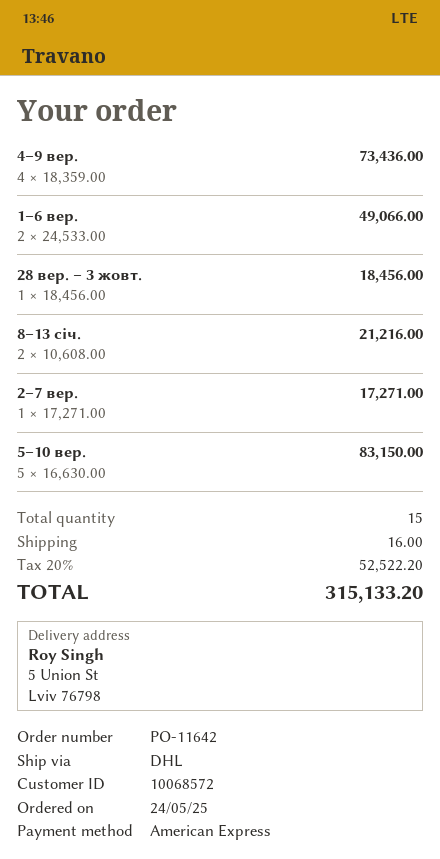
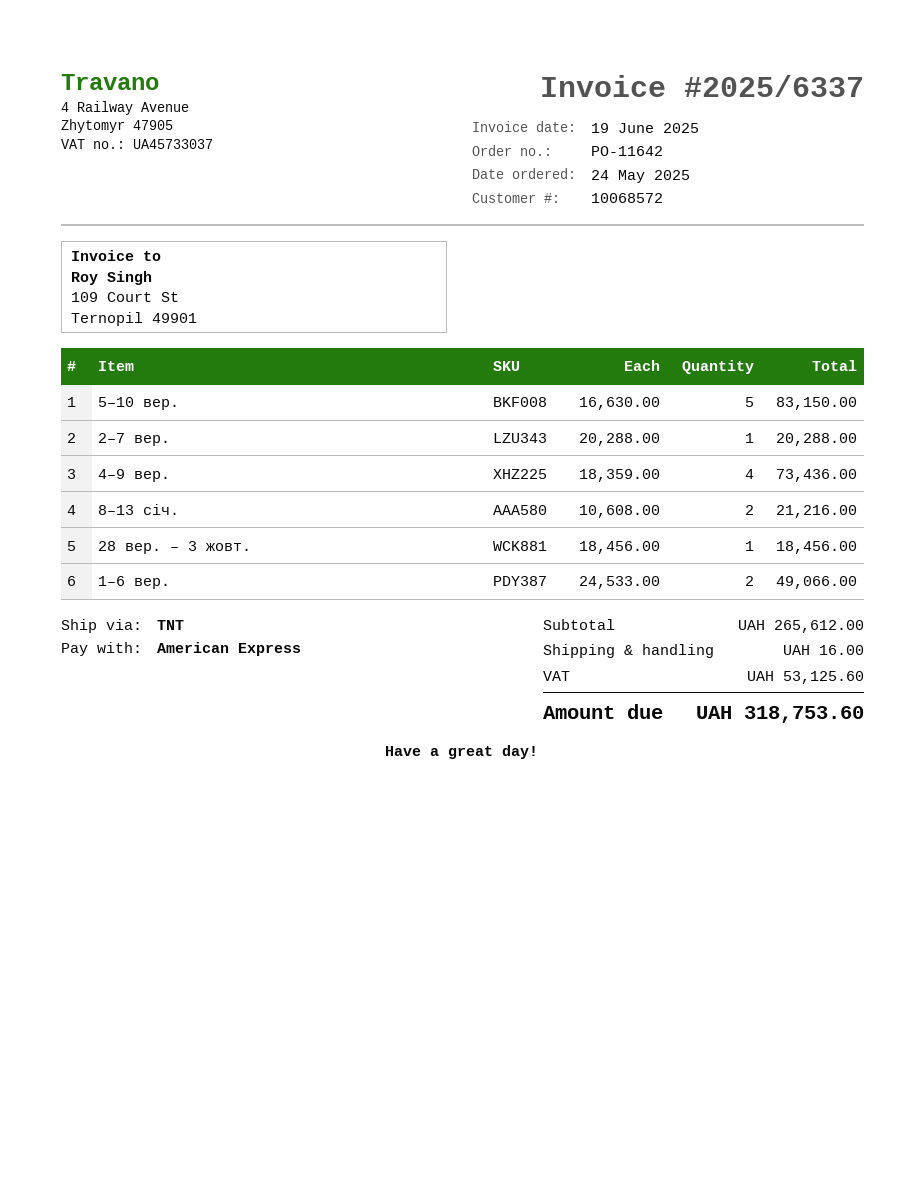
shipping method: DHL -> TNT
2–7 вер.: 1 x 17271.00 = 17271.00 -> 1 x 20288.00 = 20288.00
tax: 52522.20 -> 53125.60
total: 315133.20 -> 318753.60

